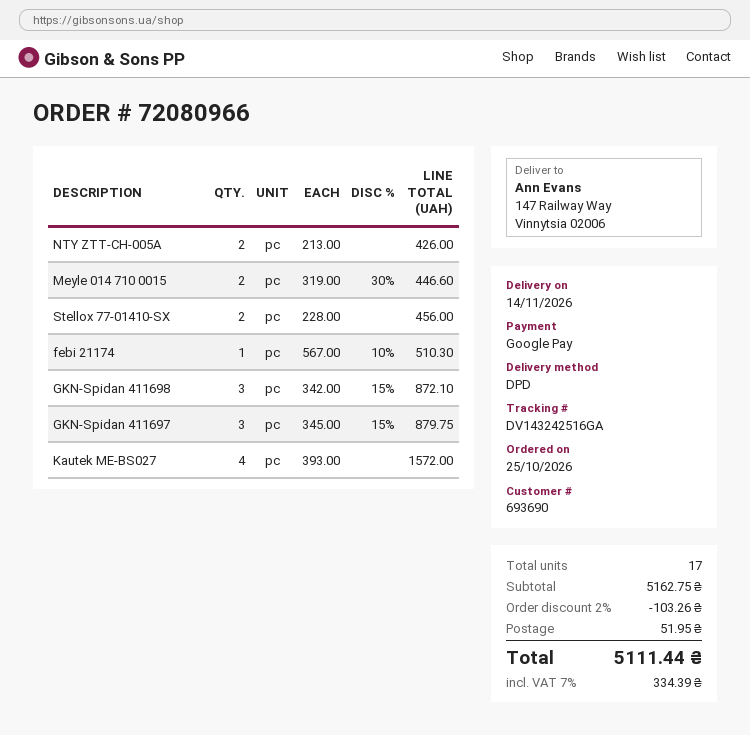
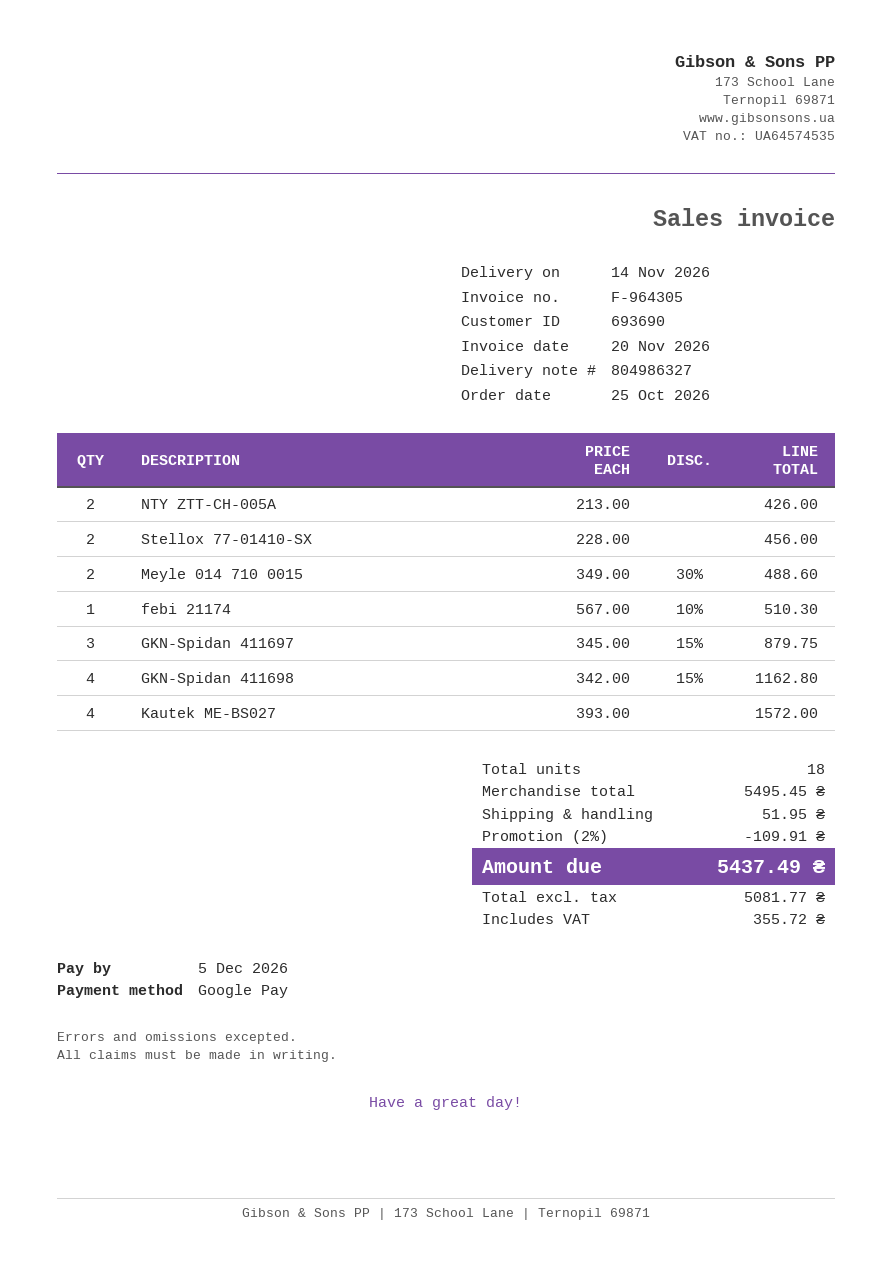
Meyle 014 710 0015: 2 x 319.00 - 30% = 446.60 -> 2 x 349.00 - 30% = 488.60
GKN-Spidan 411698: 3 x 342.00 - 15% = 872.10 -> 4 x 342.00 - 15% = 1162.80
total quantity: 17 -> 18
subtotal: 5162.75 -> 5495.45
discount: 2% = 103.26 -> 2% = 109.91
tax: 334.39 -> 355.72
total: 5111.44 -> 5437.49

